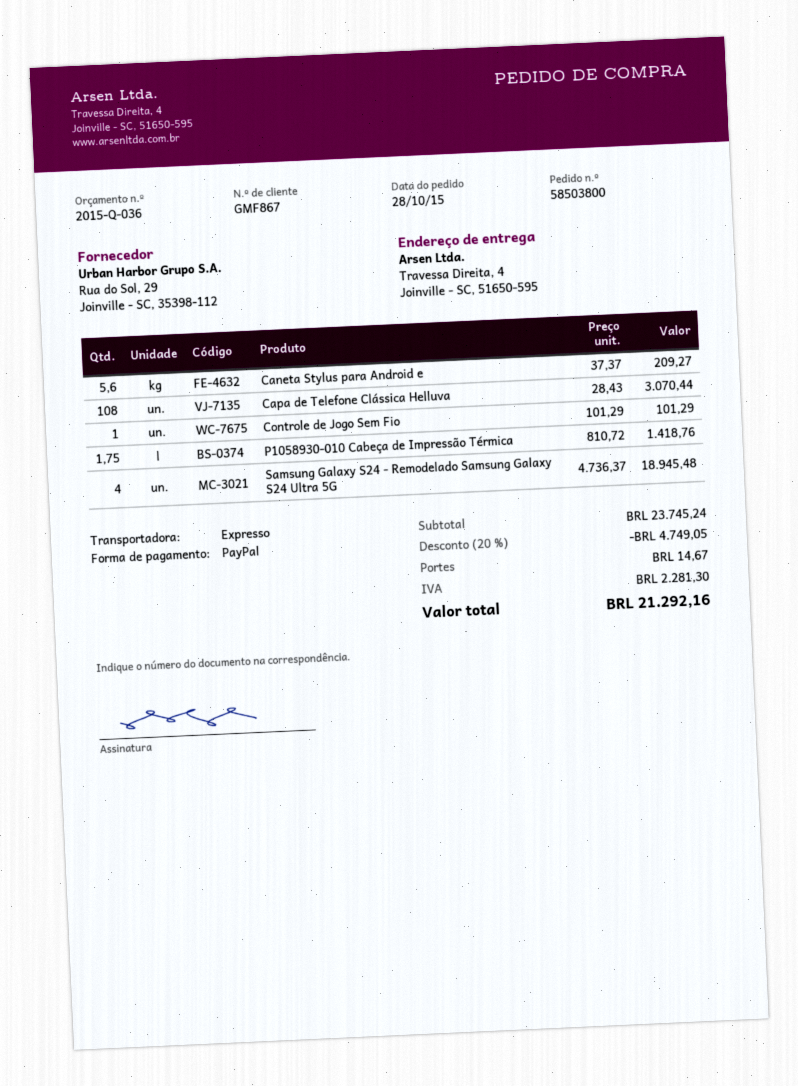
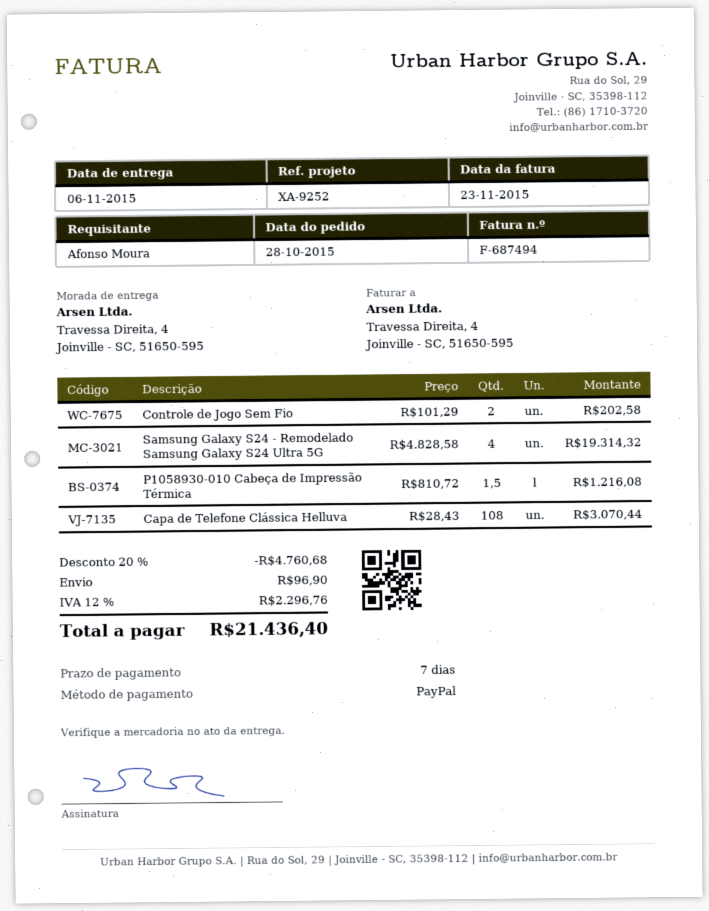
Caneta Stylus para Android e: 5.6 x 37.37 = 209.27 -> none
Controle de Jogo Sem Fio: 1 x 101.29 = 101.29 -> 2 x 101.29 = 202.58
P1058930-010 Cabeça de Impressão Térmica: 1.75 x 810.72 = 1418.76 -> 1.5 x 810.72 = 1216.08
Samsung Galaxy S24 - Remodelado Samsung Galaxy S24 Ultra 5G: 4 x 4736.37 = 18945.48 -> 4 x 4828.58 = 19314.32
discount: 20% = 4749.05 -> 20% = 4760.68
shipping: 14.67 -> 96.90
tax: 2281.30 -> 2296.76
total: 21292.16 -> 21436.40

